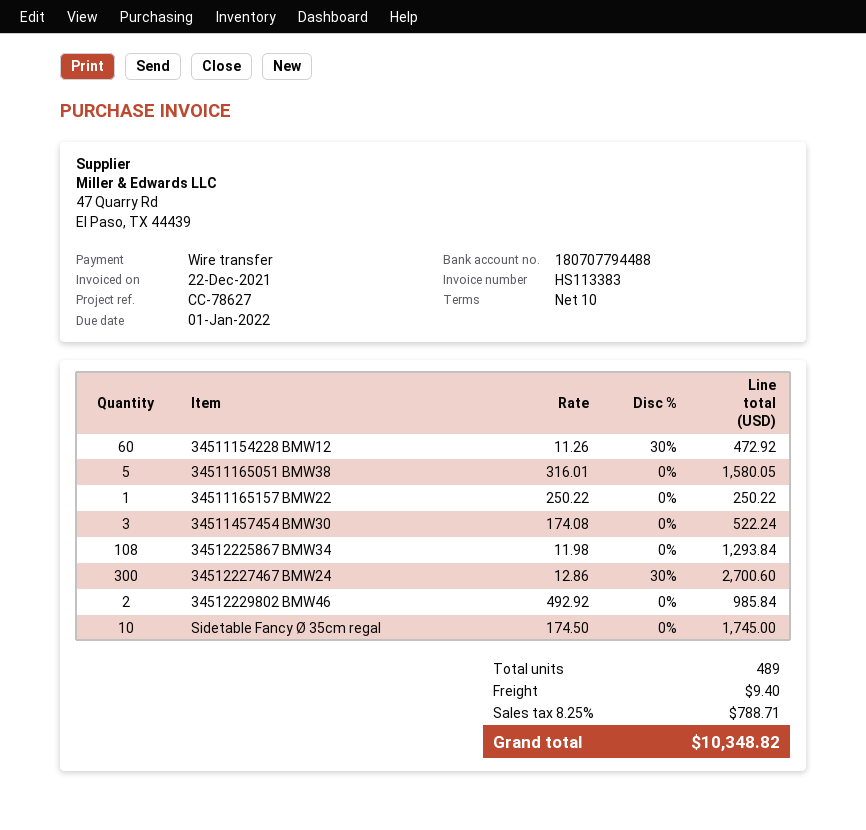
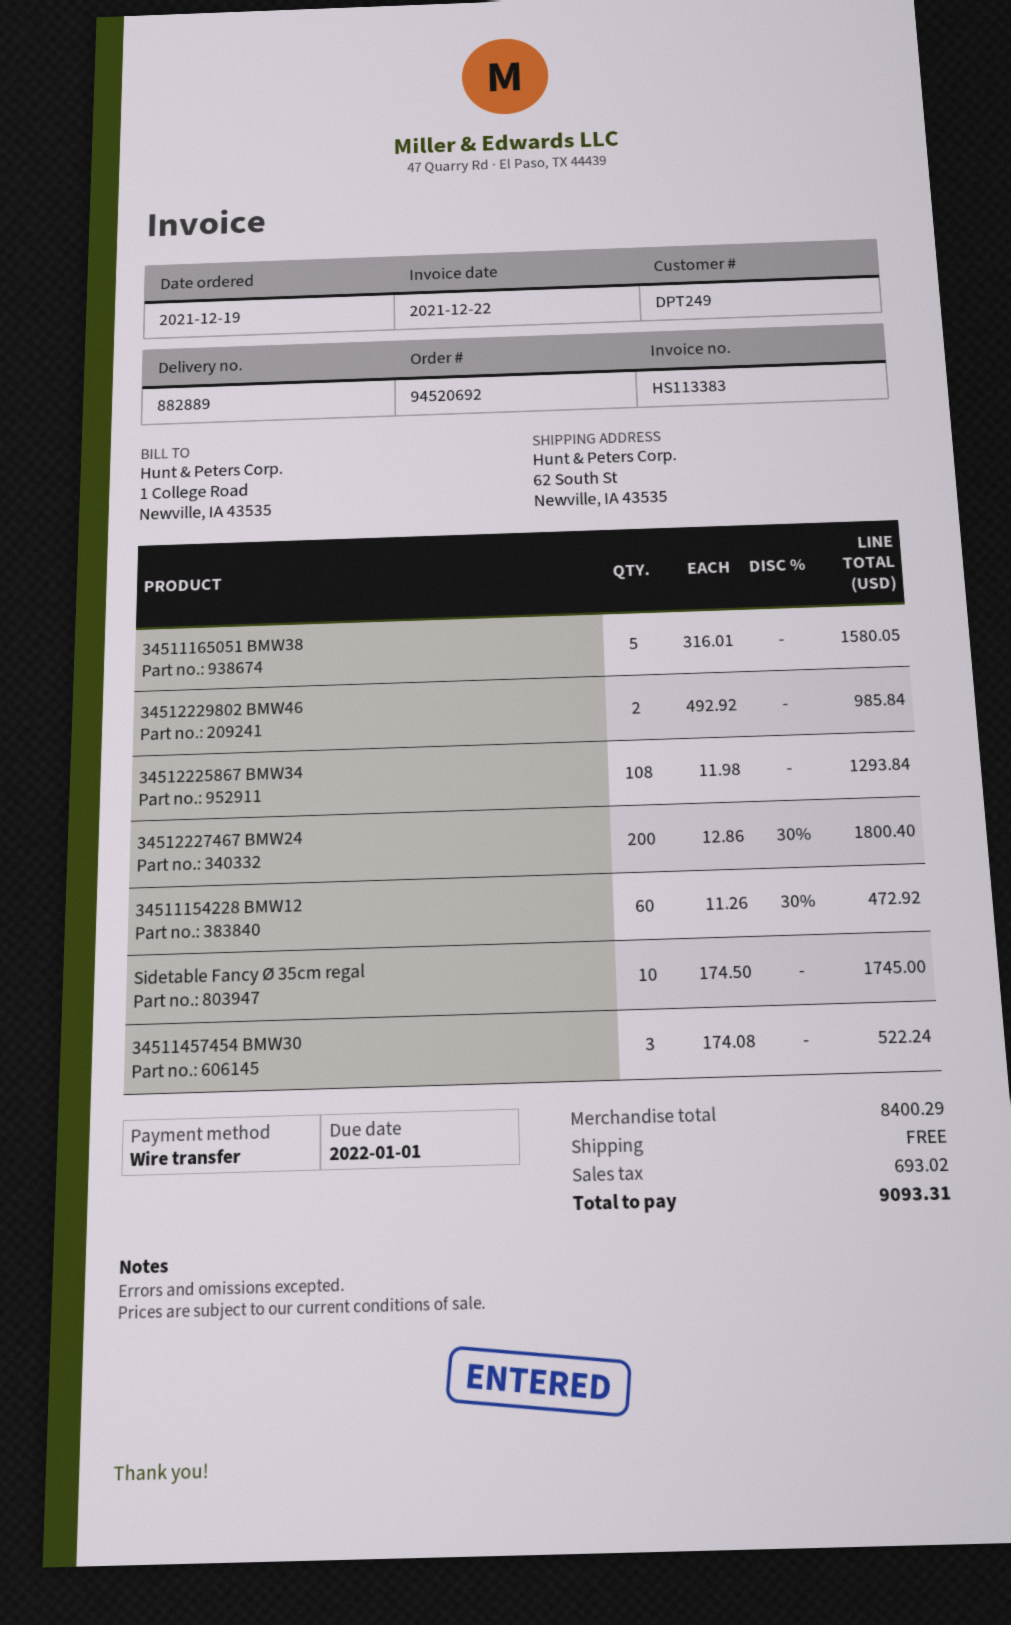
34511165157 BMW22: 1 x 250.22 = 250.22 -> none
34512227467 BMW24: 300 x 12.86 - 30% = 2700.60 -> 200 x 12.86 - 30% = 1800.40
shipping: 9.40 -> 0.00
tax: 788.71 -> 693.02
total: 10348.82 -> 9093.31

